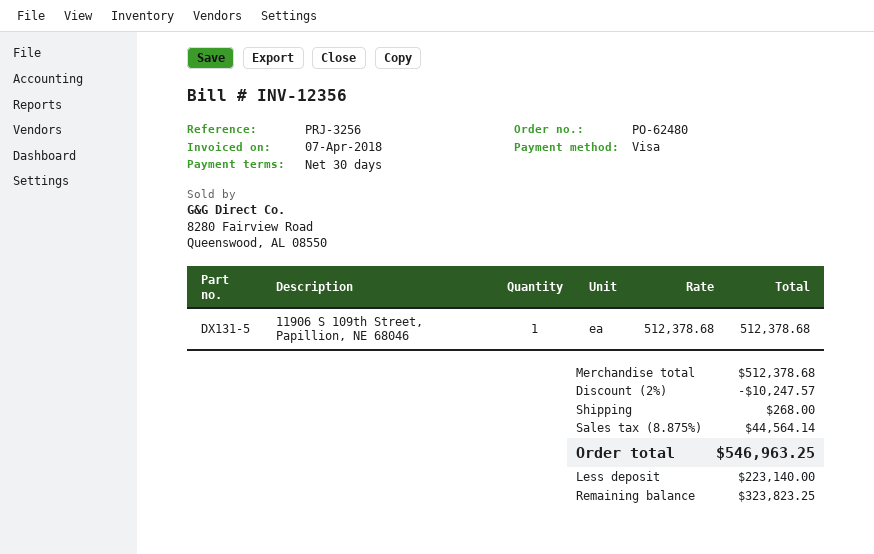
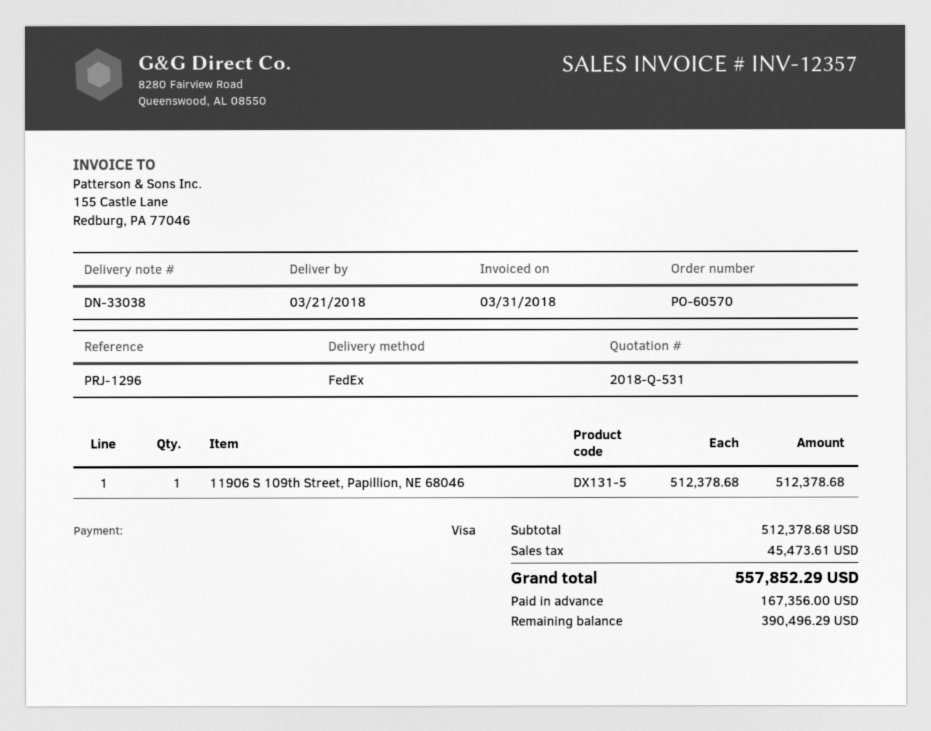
order number: PO-62480 -> PO-60570
invoice number: INV-12356 -> INV-12357
invoice date: 2018-04-07 -> 2018-03-31
reference: PRJ-3256 -> PRJ-1296
discount: 2% = 10247.57 -> none
shipping: 268.00 -> none
tax: 44564.14 -> 45473.61
total: 546963.25 -> 557852.29
deposit: 223140.00 -> 167356.00
balance: 323823.25 -> 390496.29

